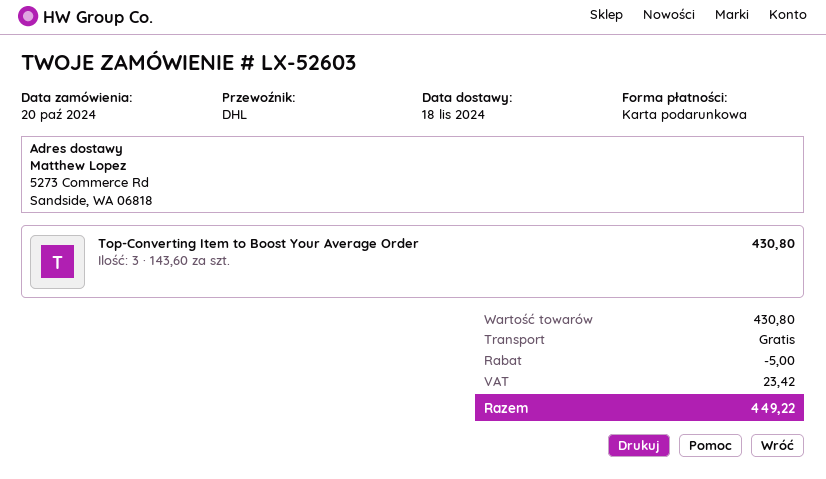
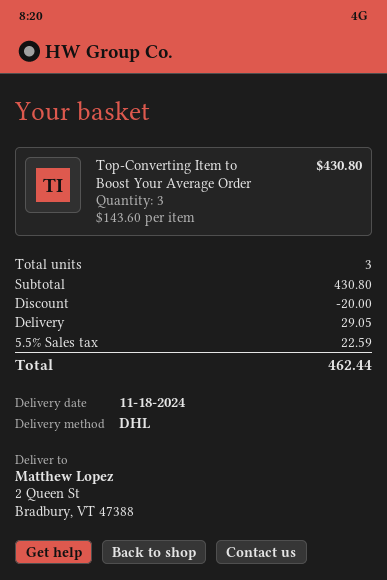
ship to: 5273 Commerce Rd, Sandside, WA 06818 -> 2 Queen St, Bradbury, VT 47388
discount: 5.00 -> 20.00
shipping: 0.00 -> 29.05
tax: 23.42 -> 22.59
total: 449.22 -> 462.44

